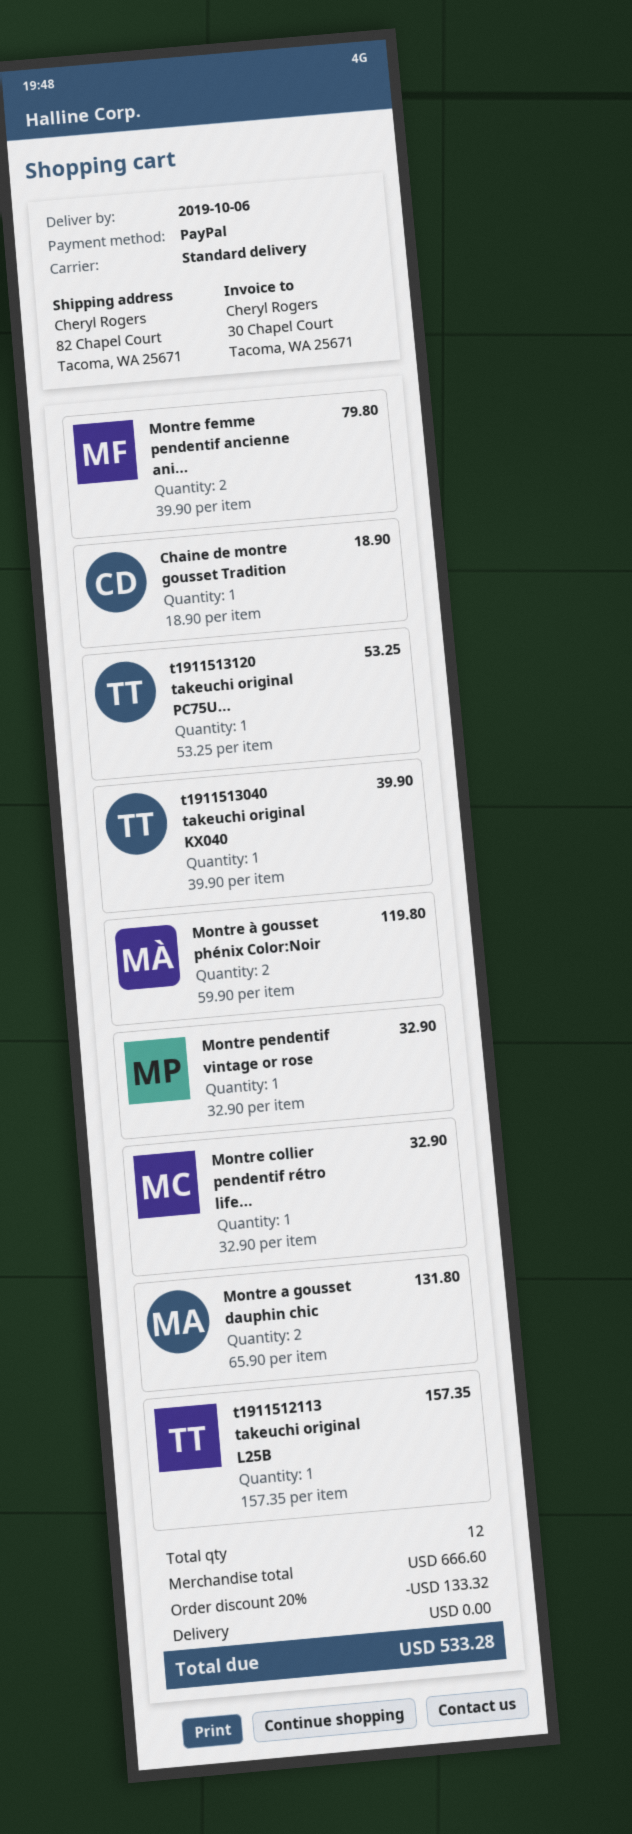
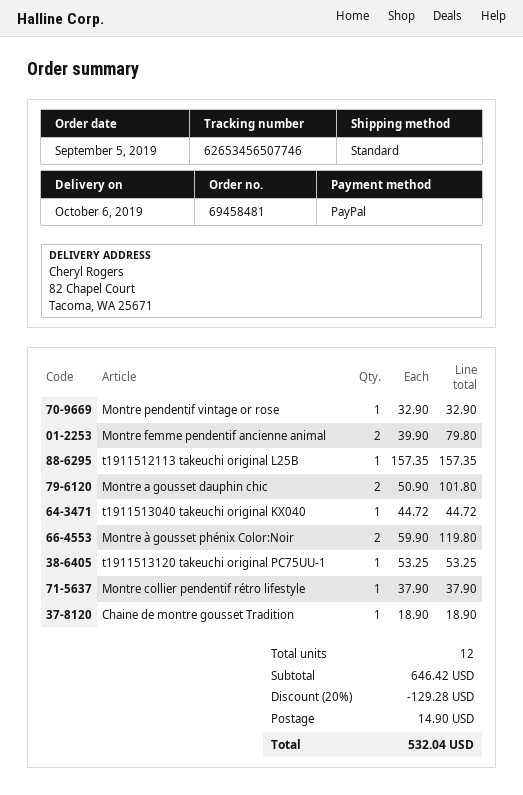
t1911513040 takeuchi original KX040: 1 x 39.90 = 39.90 -> 1 x 44.72 = 44.72
Montre collier pendentif rétro life...: 1 x 32.90 = 32.90 -> 1 x 37.90 = 37.90
Montre a gousset dauphin chic: 2 x 65.90 = 131.80 -> 2 x 50.90 = 101.80
subtotal: 666.60 -> 646.42
discount: 20% = 133.32 -> 20% = 129.28
shipping: 0.00 -> 14.90
total: 533.28 -> 532.04

